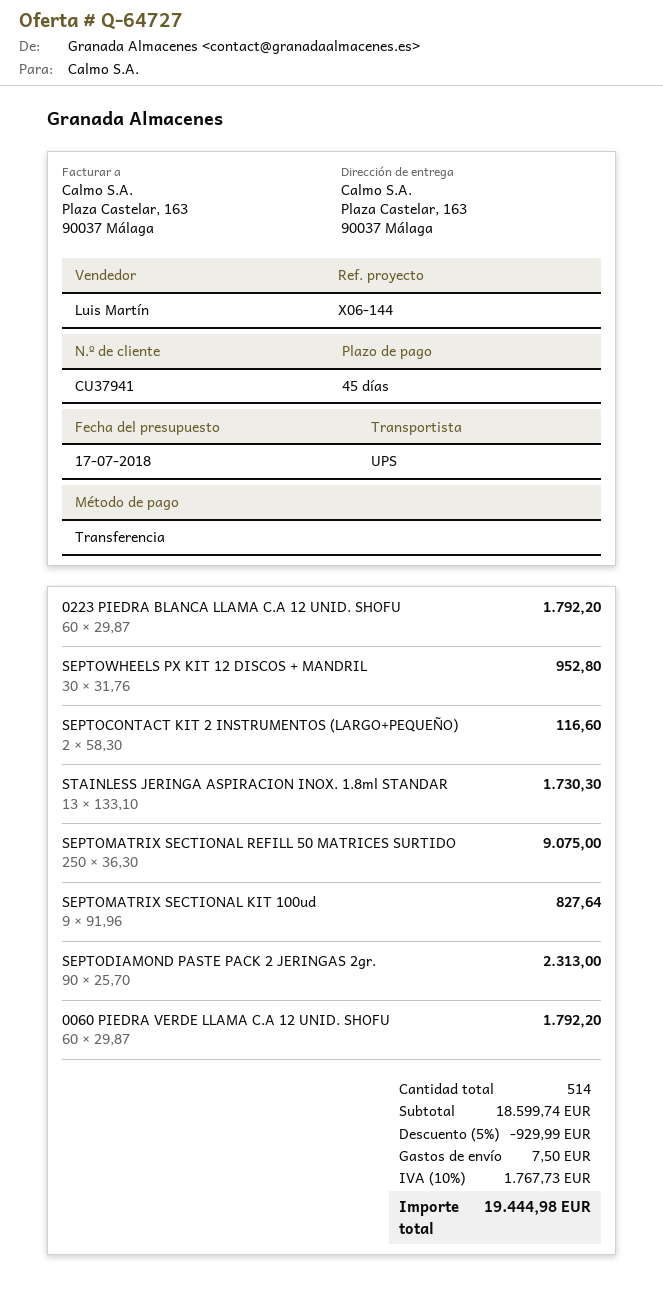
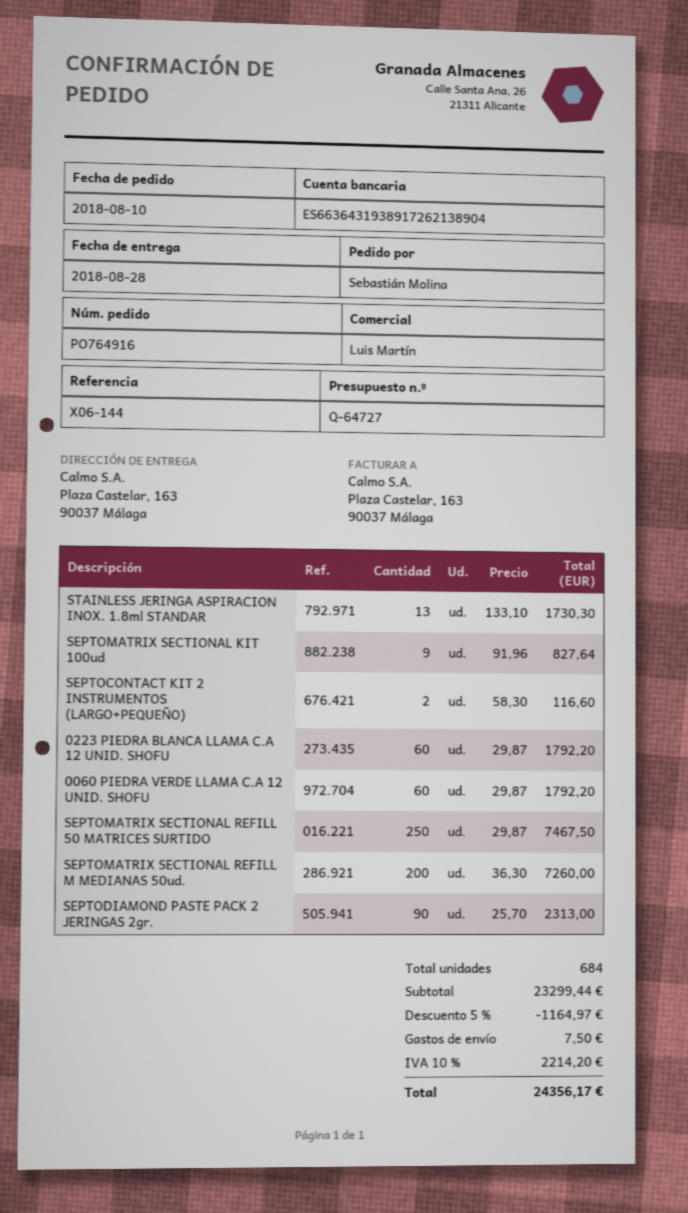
SEPTOWHEELS PX KIT 12 DISCOS + MANDRIL: 30 x 31.76 = 952.80 -> none
SEPTOMATRIX SECTIONAL REFILL 50 MATRICES SURTIDO: 250 x 36.30 = 9075.00 -> 250 x 29.87 = 7467.50
SEPTOMATRIX SECTIONAL REFILL M MEDIANAS 50ud.: none -> 200 x 36.30 = 7260.00
total quantity: 514 -> 684
subtotal: 18599.74 -> 23299.44
discount: 5% = 929.99 -> 5% = 1164.97
tax: 10% = 1767.73 -> 10% = 2214.20
total: 19444.98 -> 24356.17

